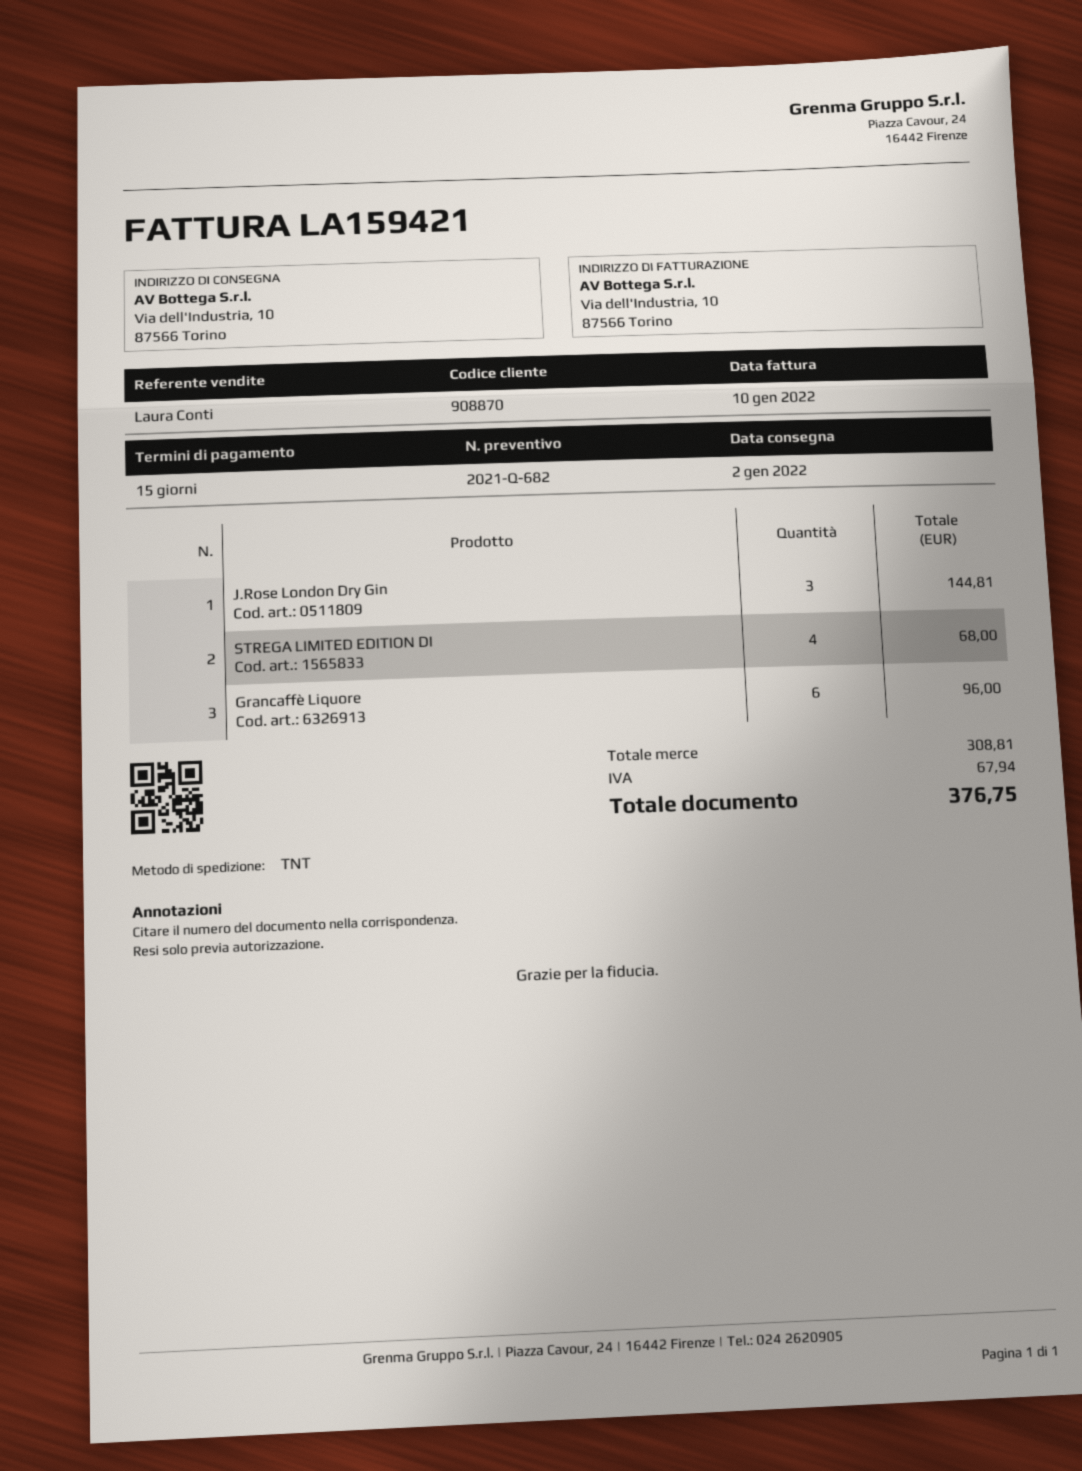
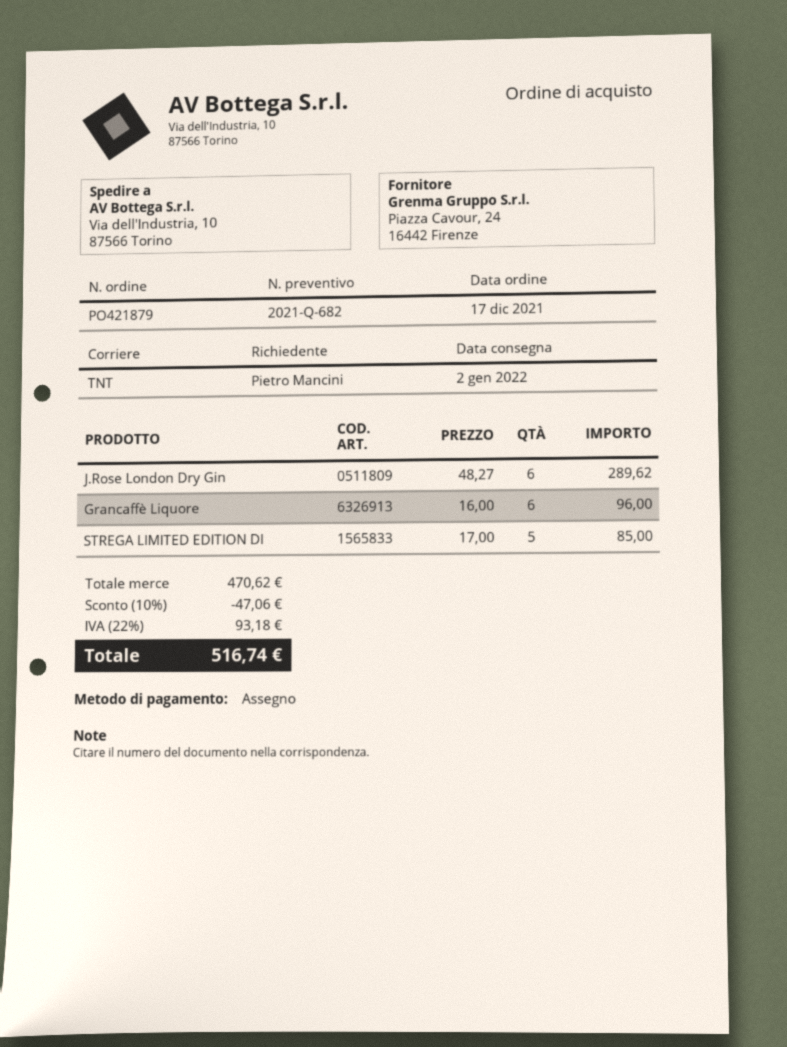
J.Rose London Dry Gin: 3 for 144.81 -> 6 for 289.62
STREGA LIMITED EDITION DI: 4 for 68.00 -> 5 for 85.00
subtotal: 308.81 -> 470.62
discount: none -> 10% = 47.06
tax: 67.94 -> 93.18
total: 376.75 -> 516.74

